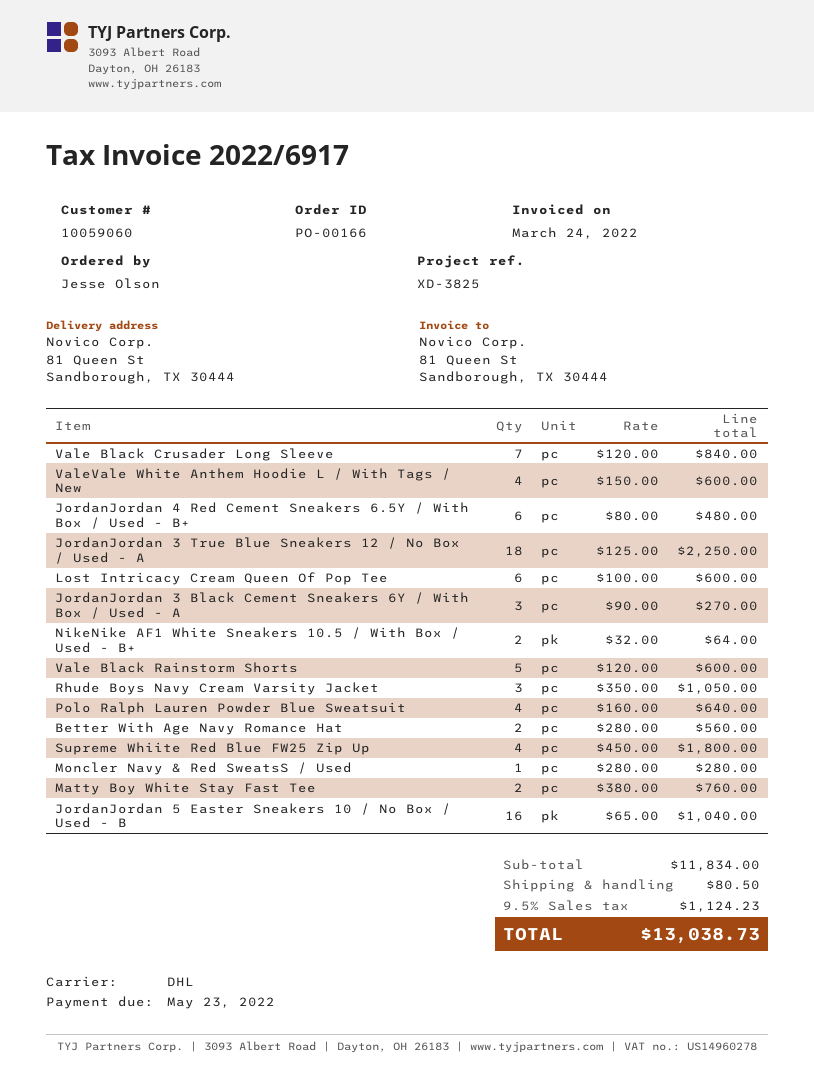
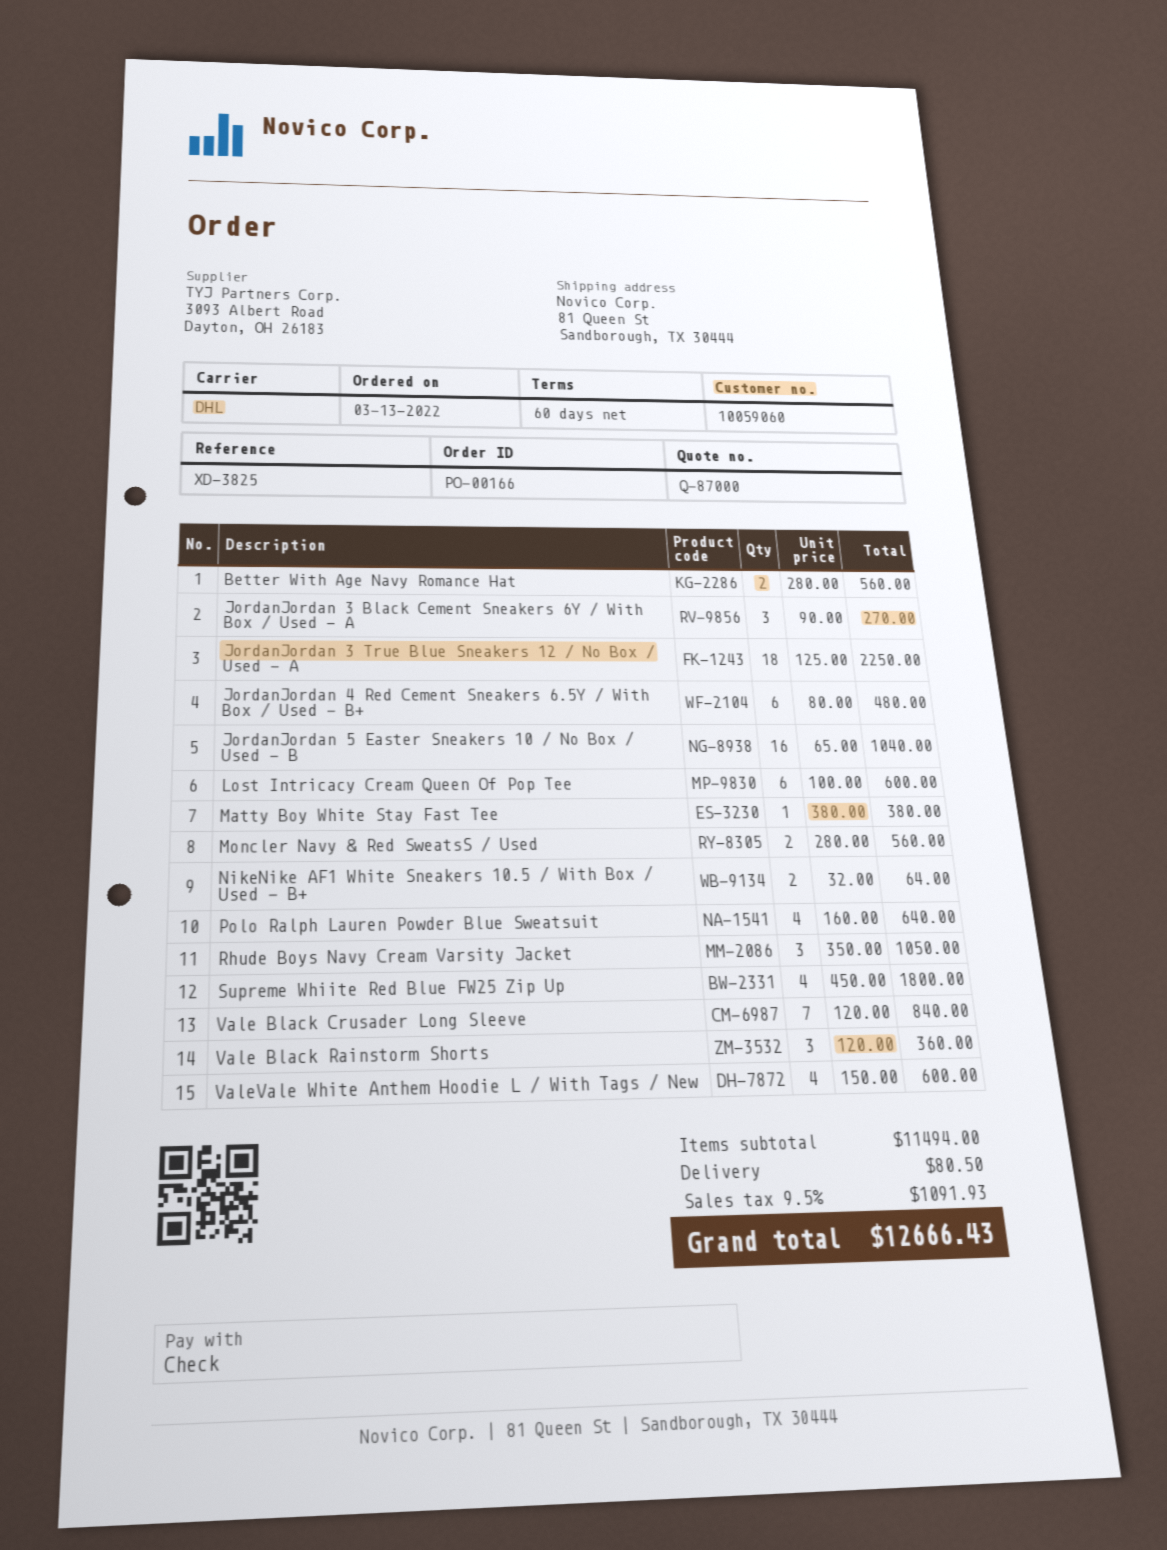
Vale Black Rainstorm Shorts: 5 x 120.00 = 600.00 -> 3 x 120.00 = 360.00
Moncler Navy & Red SweatsS / Used: 1 x 280.00 = 280.00 -> 2 x 280.00 = 560.00
Matty Boy White Stay Fast Tee: 2 x 380.00 = 760.00 -> 1 x 380.00 = 380.00
subtotal: 11834.00 -> 11494.00
tax: 9.5% = 1124.23 -> 9.5% = 1091.93
total: 13038.73 -> 12666.43

